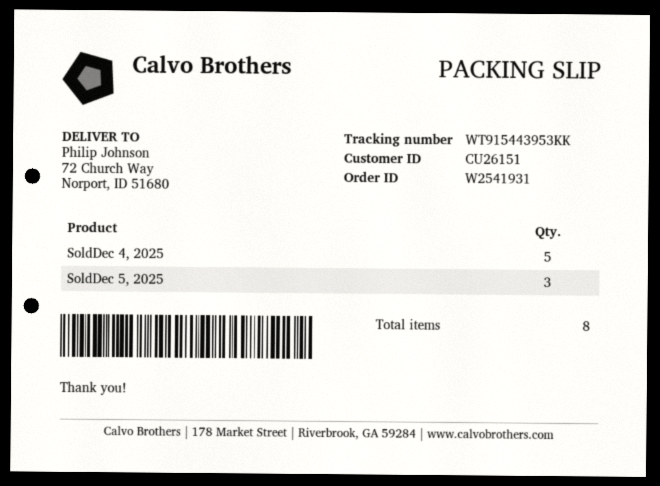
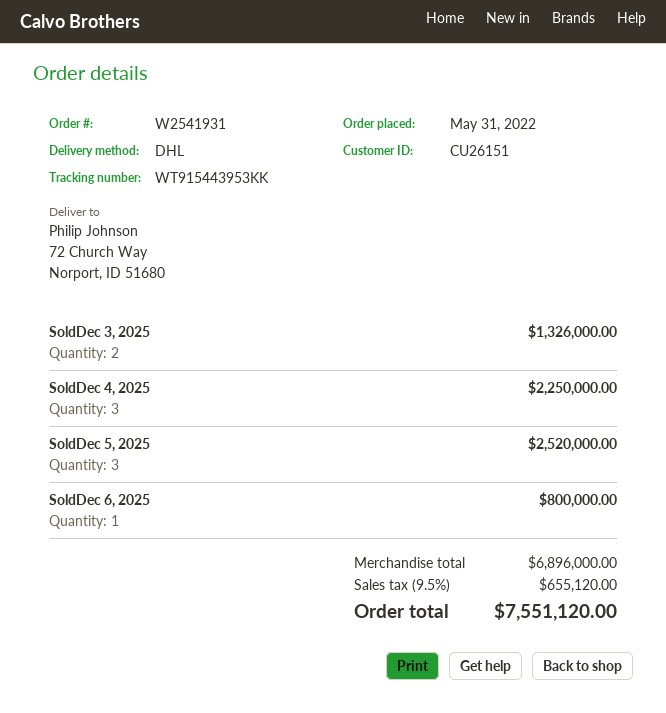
SoldDec 4, 2025: 5 -> 3
SoldDec 3, 2025: none -> 2
SoldDec 6, 2025: none -> 1

